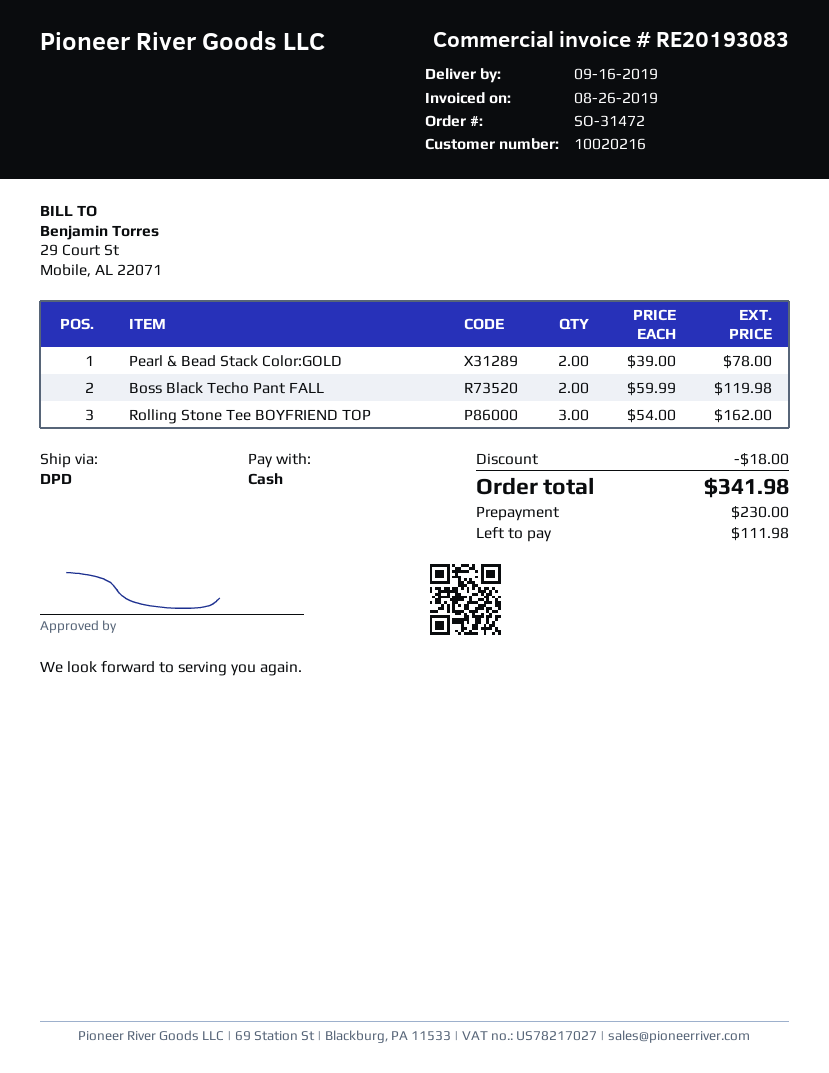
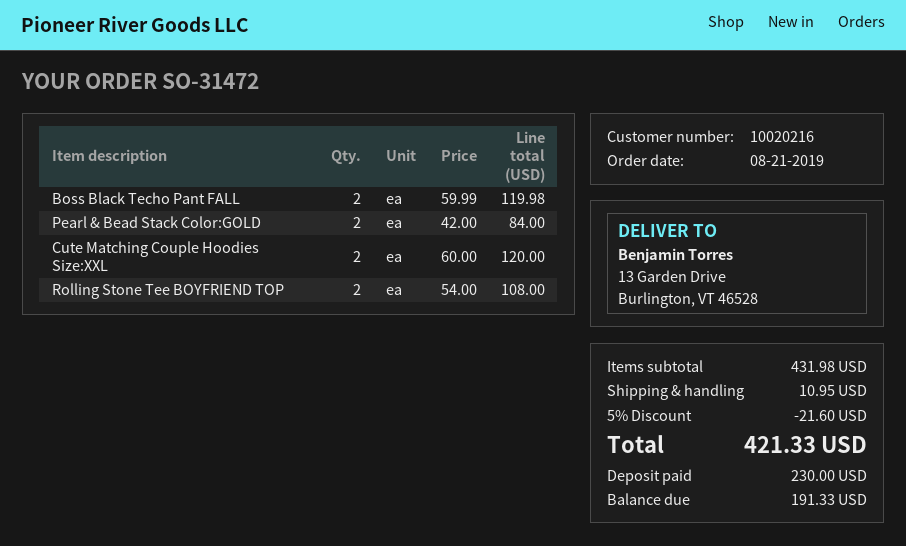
Pearl & Bead Stack Color:GOLD: 2 x 39.00 = 78.00 -> 2 x 42.00 = 84.00
Rolling Stone Tee BOYFRIEND TOP: 3 x 54.00 = 162.00 -> 2 x 54.00 = 108.00
Cute Matching Couple Hoodies Size:XXL: none -> 2 x 60.00 = 120.00
discount: 18.00 -> 21.60
shipping: none -> 10.95
total: 341.98 -> 421.33
balance: 111.98 -> 191.33

